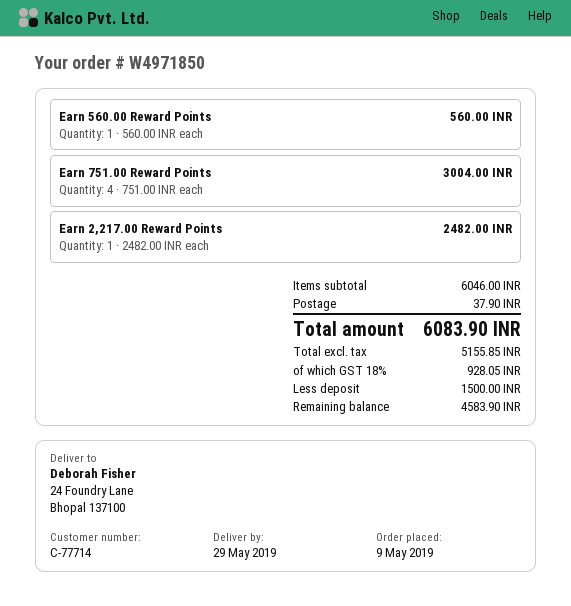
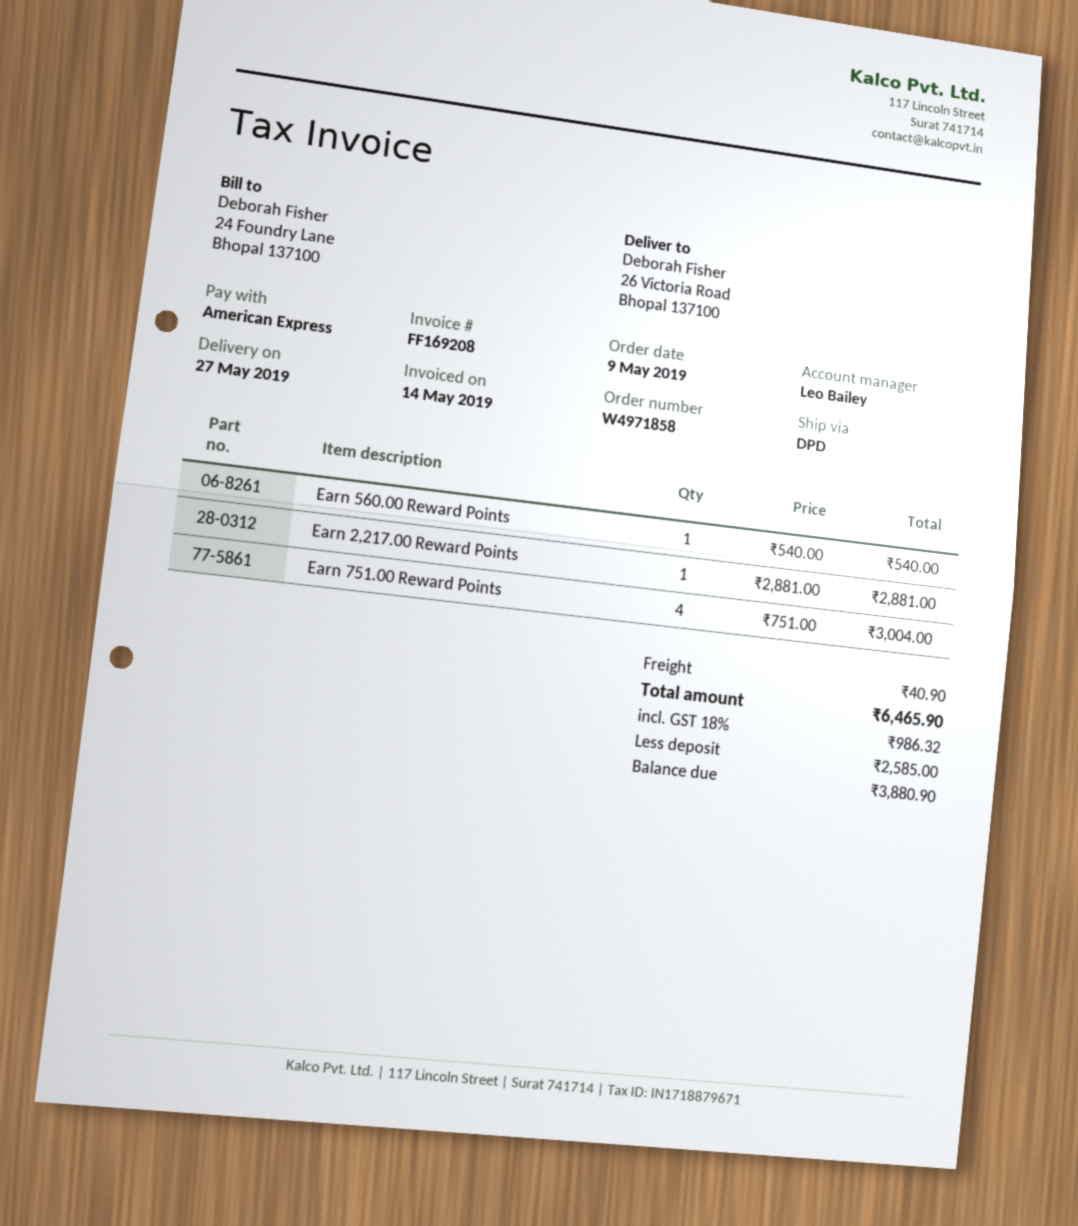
order number: W4971850 -> W4971858
delivery date: 2019-05-29 -> 2019-05-27
ship to: 24 Foundry Lane, Bhopal 137100 -> 26 Victoria Road, Bhopal 137100
Earn 560.00 Reward Points: 1 x 560.00 = 560.00 -> 1 x 540.00 = 540.00
Earn 2,217.00 Reward Points: 1 x 2482.00 = 2482.00 -> 1 x 2881.00 = 2881.00
shipping: 37.90 -> 40.90
tax: 18% = 928.05 -> 18% = 986.32
total: 6083.90 -> 6465.90
deposit: 1500.00 -> 2585.00
balance: 4583.90 -> 3880.90

